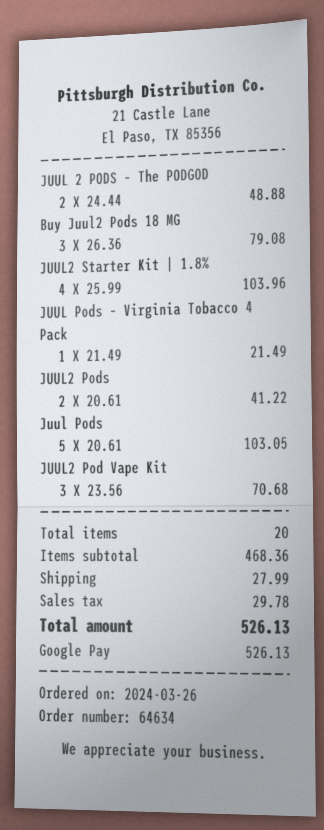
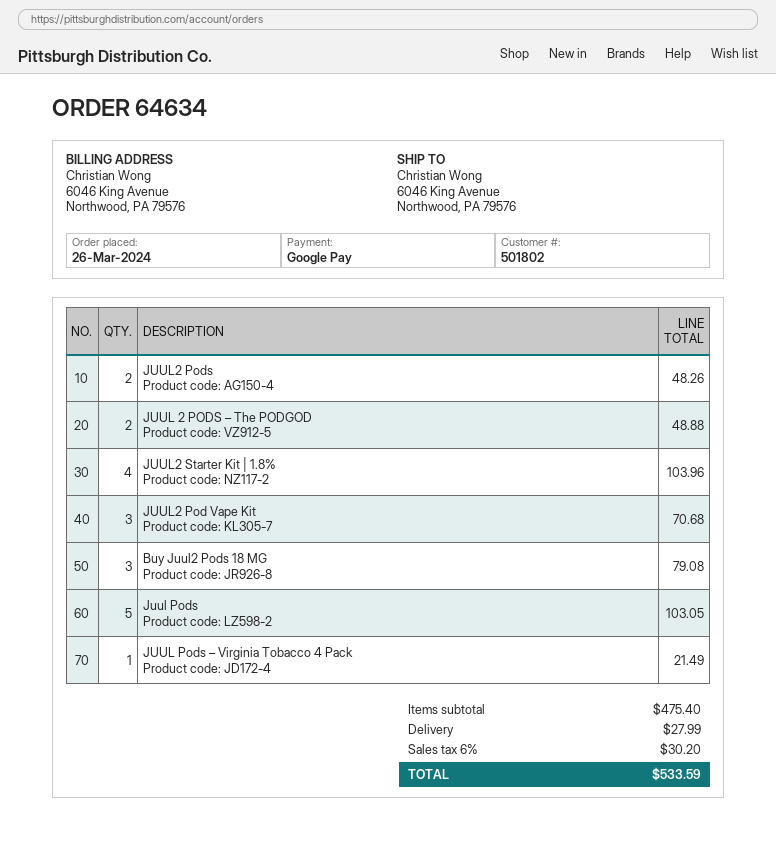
JUUL2 Pods: 2 for 41.22 -> 2 for 48.26
subtotal: 468.36 -> 475.40
tax: 29.78 -> 30.20
total: 526.13 -> 533.59

